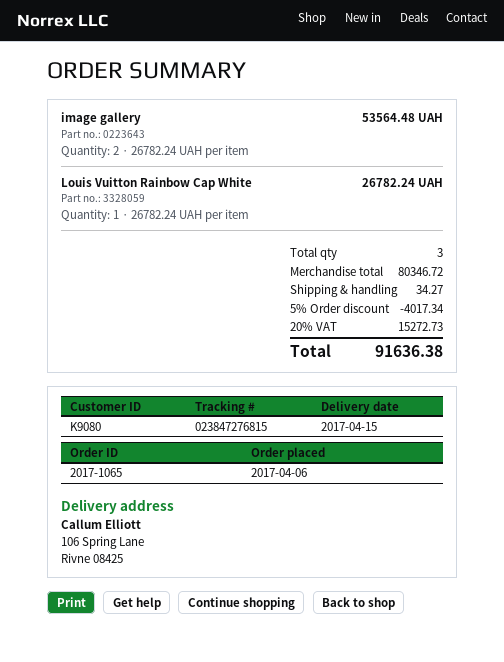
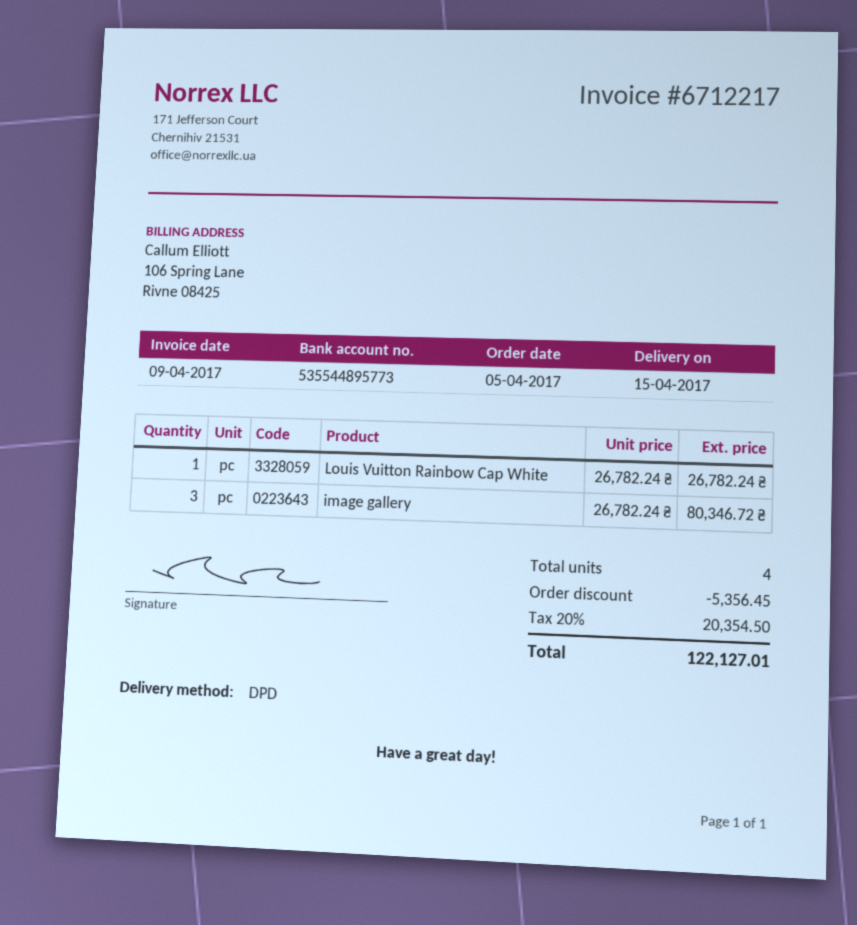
order date: 2017-04-06 -> 2017-04-05
image gallery: 2 x 26782.24 = 53564.48 -> 3 x 26782.24 = 80346.72
total quantity: 3 -> 4
discount: 4017.34 -> 5356.45
shipping: 34.27 -> none
tax: 20% = 15272.73 -> 20% = 20354.50
total: 91636.38 -> 122127.01

